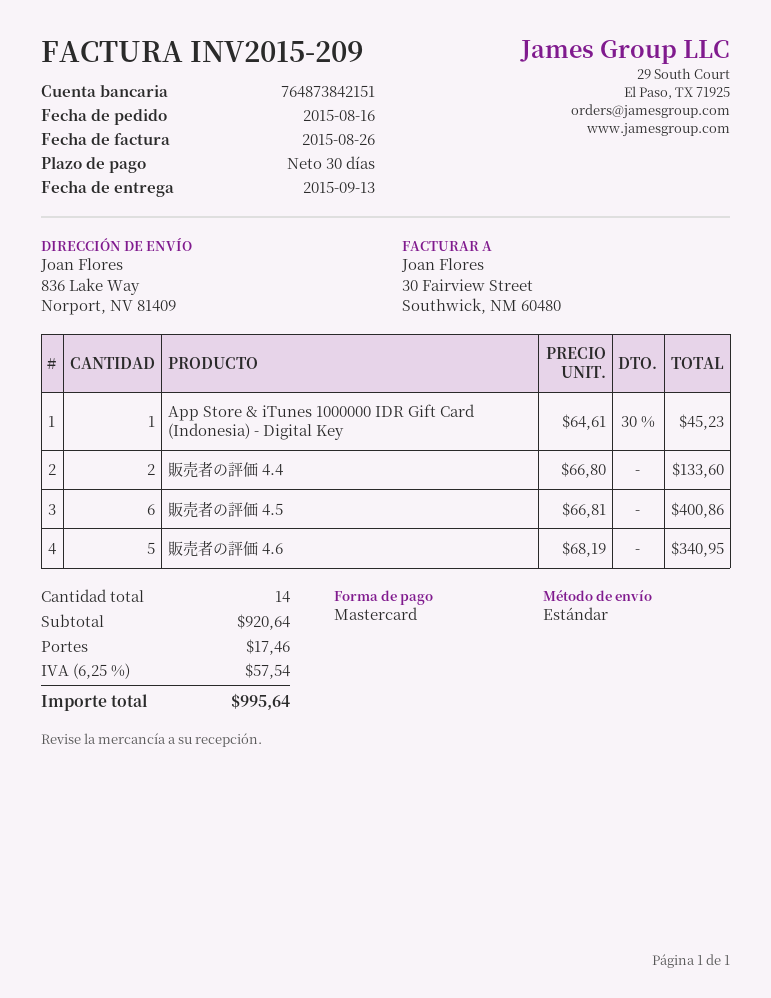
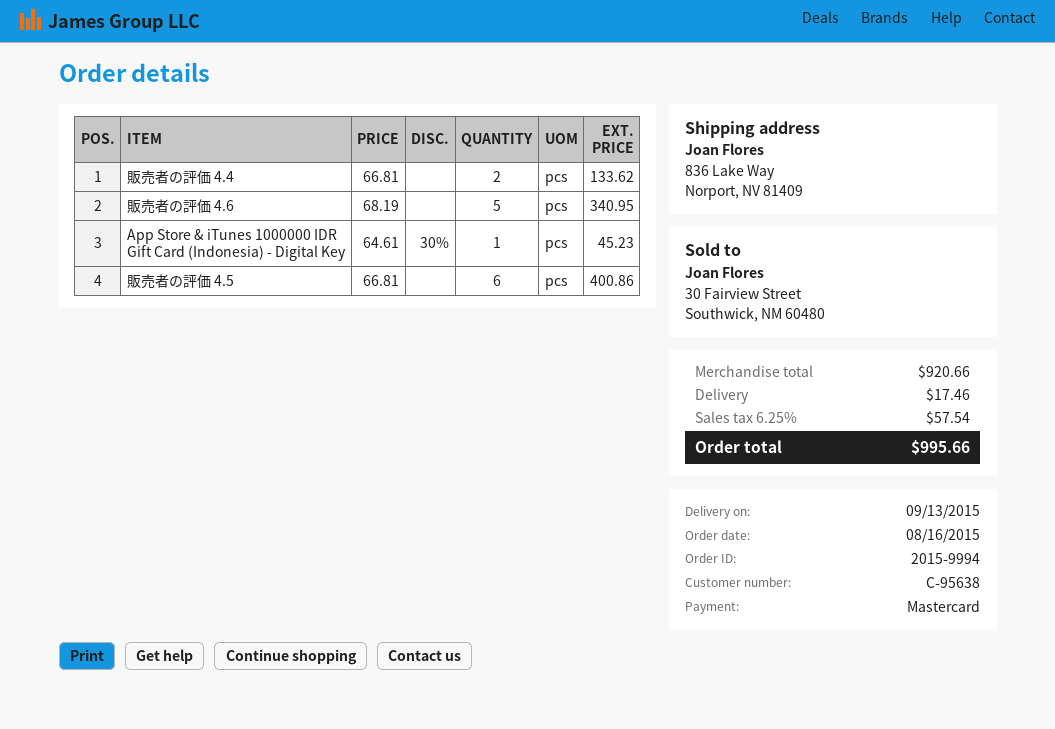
販売者の評価 4.4: 2 x 66.80 = 133.60 -> 2 x 66.81 = 133.62
subtotal: 920.64 -> 920.66
total: 995.64 -> 995.66

